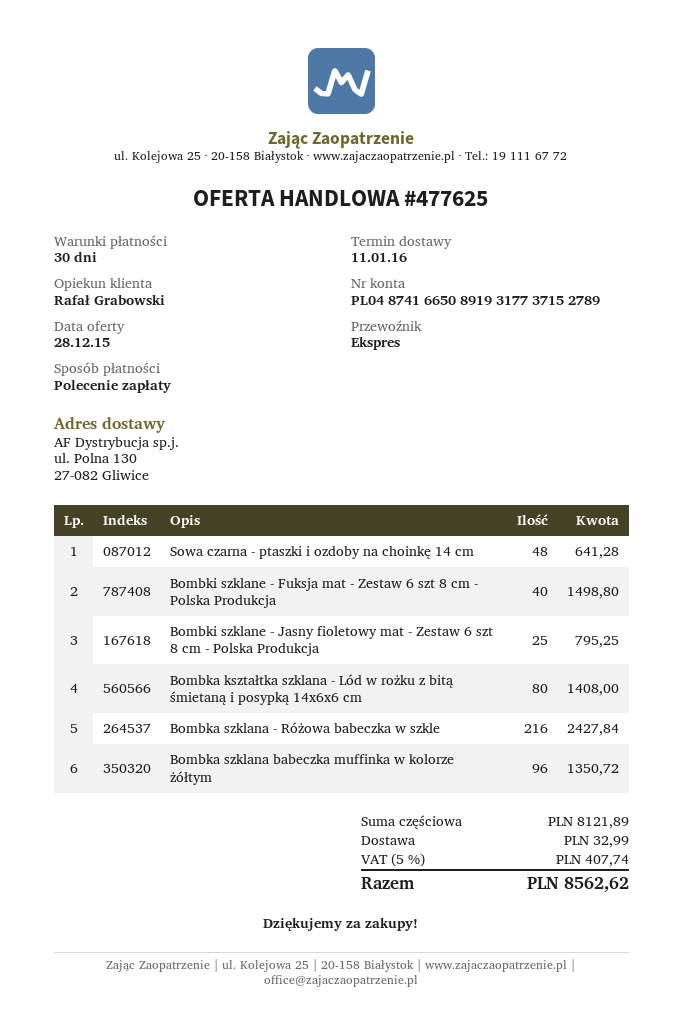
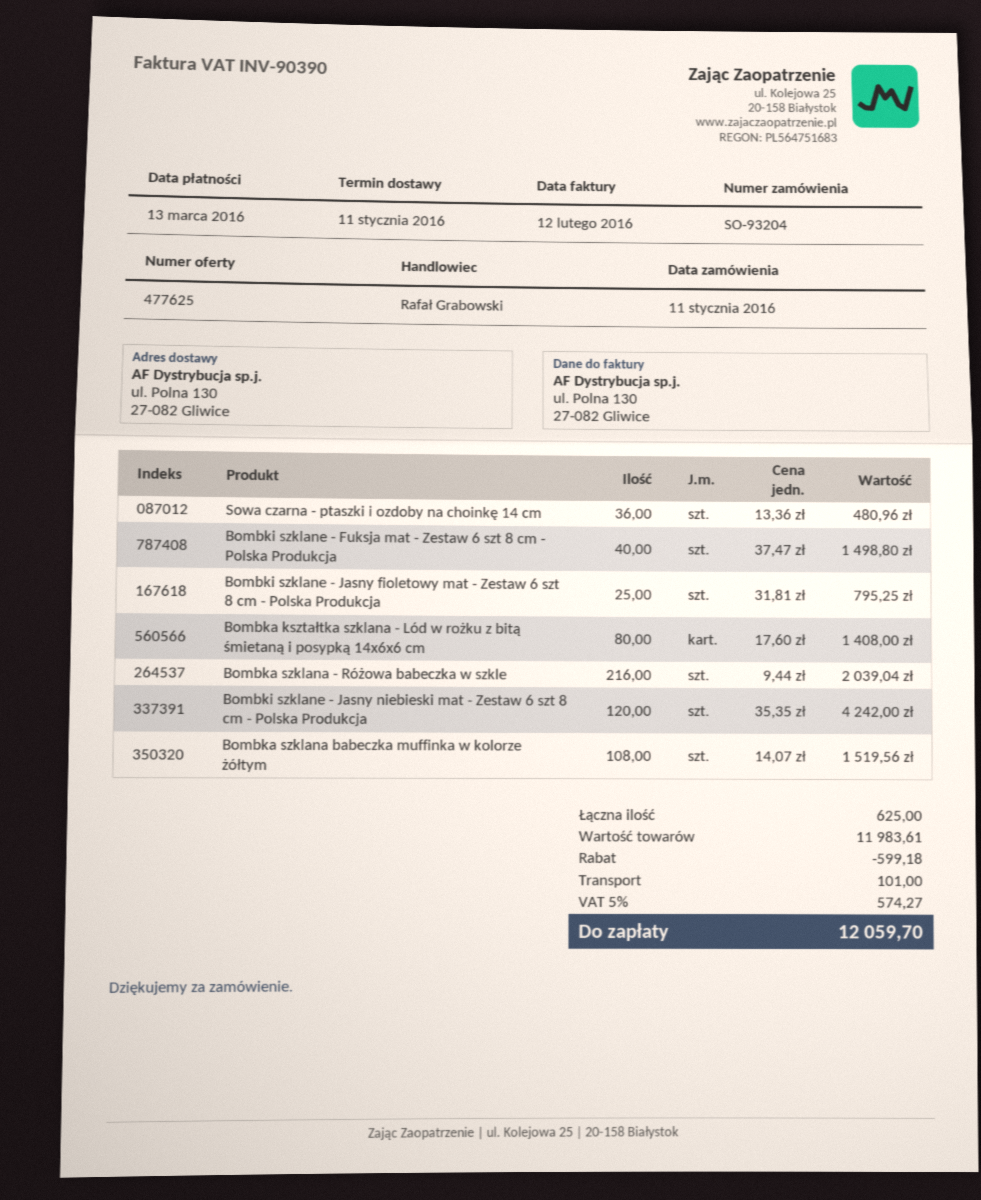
Sowa czarna - ptaszki i ozdoby na choinkę 14 cm: 48 for 641.28 -> 36 for 480.96
Bombka szklana - Różowa babeczka w szkle: 216 for 2427.84 -> 216 for 2039.04
Bombka szklana babeczka muffinka w kolorze żółtym: 96 for 1350.72 -> 108 for 1519.56
Bombki szklane - Jasny niebieski mat - Zestaw 6 szt 8 cm - Polska Produkcja: none -> 120 for 4242.00
subtotal: 8121.89 -> 11983.61
discount: none -> 599.18
shipping: 32.99 -> 101.00
tax: 5% = 407.74 -> 5% = 574.27
total: 8562.62 -> 12059.70

